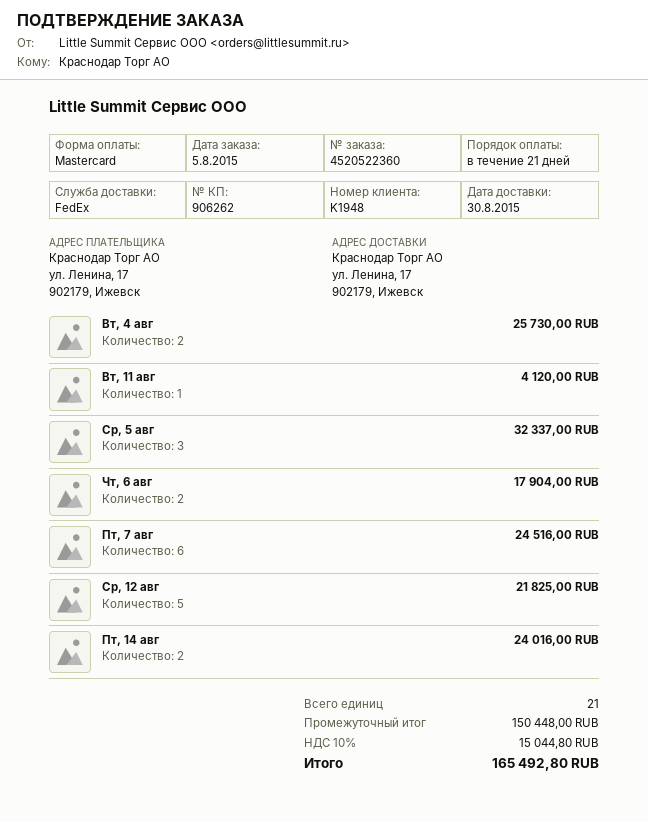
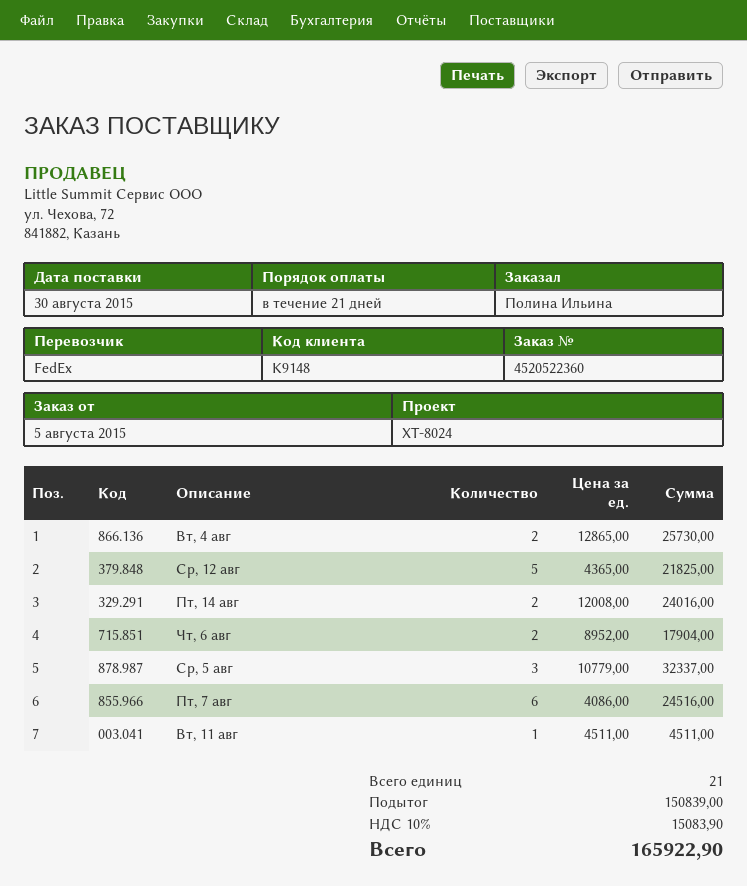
customer number: K1948 -> K9148
Вт, 11 авг: 1 for 4120.00 -> 1 for 4511.00
subtotal: 150448.00 -> 150839.00
tax: 10% = 15044.80 -> 10% = 15083.90
total: 165492.80 -> 165922.90

